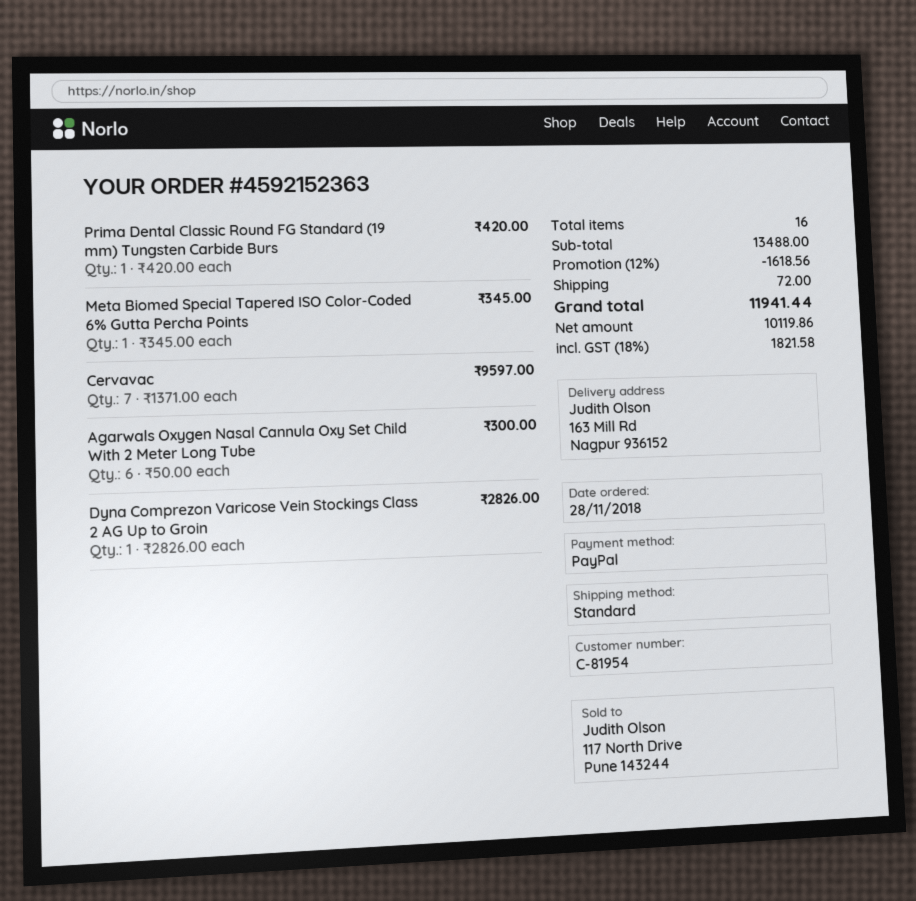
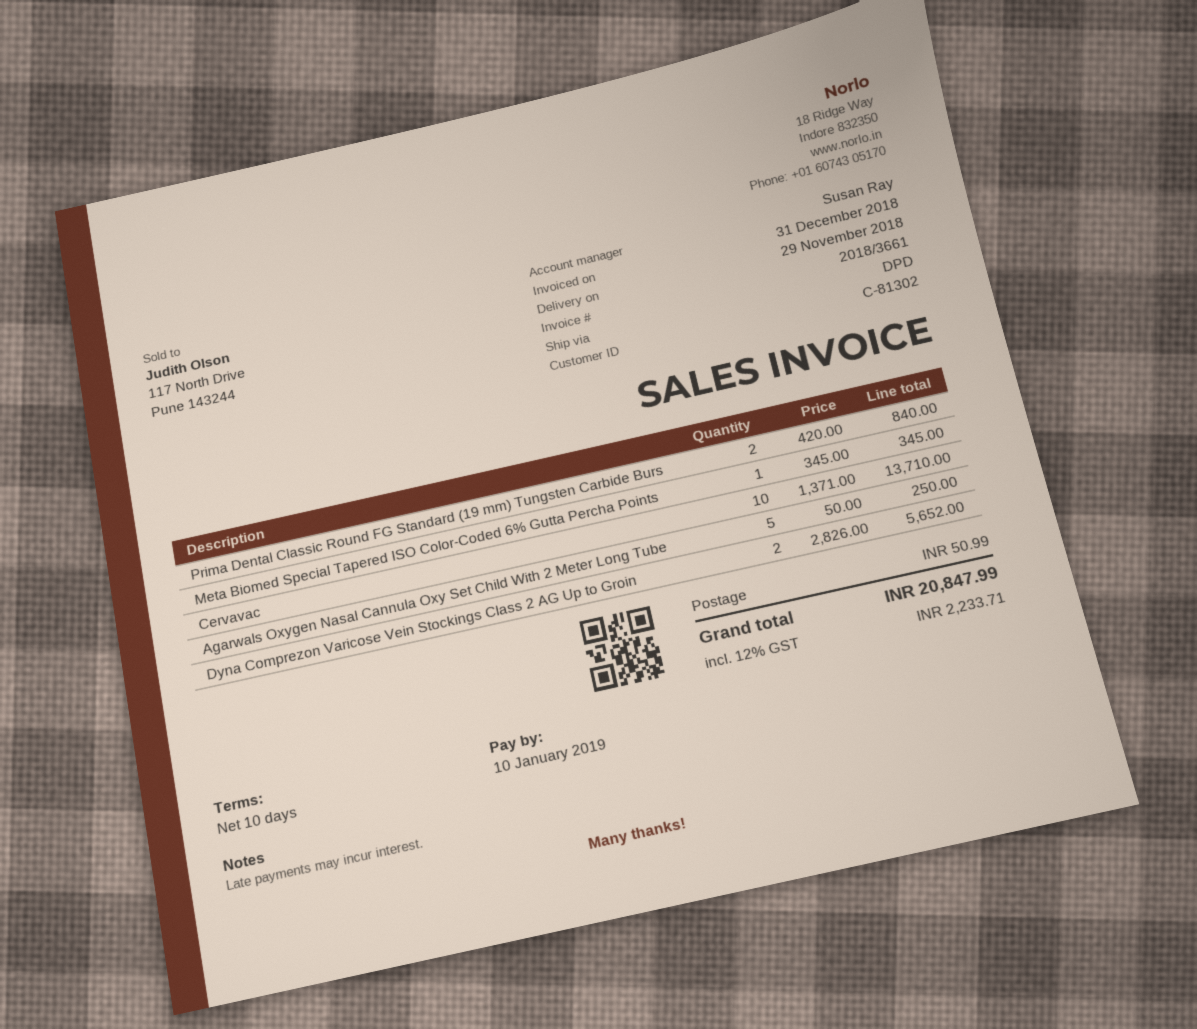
customer number: C-81954 -> C-81302
shipping method: standard -> DPD
Prima Dental Classic Round FG Standard (19 mm) Tungsten Carbide Burs: 1 x 420.00 = 420.00 -> 2 x 420.00 = 840.00
Cervavac: 7 x 1371.00 = 9597.00 -> 10 x 1371.00 = 13710.00
Agarwals Oxygen Nasal Cannula Oxy Set Child With 2 Meter Long Tube: 6 x 50.00 = 300.00 -> 5 x 50.00 = 250.00
Dyna Comprezon Varicose Vein Stockings Class 2 AG Up to Groin: 1 x 2826.00 = 2826.00 -> 2 x 2826.00 = 5652.00
discount: 12% = 1618.56 -> none
shipping: 72.00 -> 50.99
tax: 18% = 1821.58 -> 12% = 2233.71
total: 11941.44 -> 20847.99

